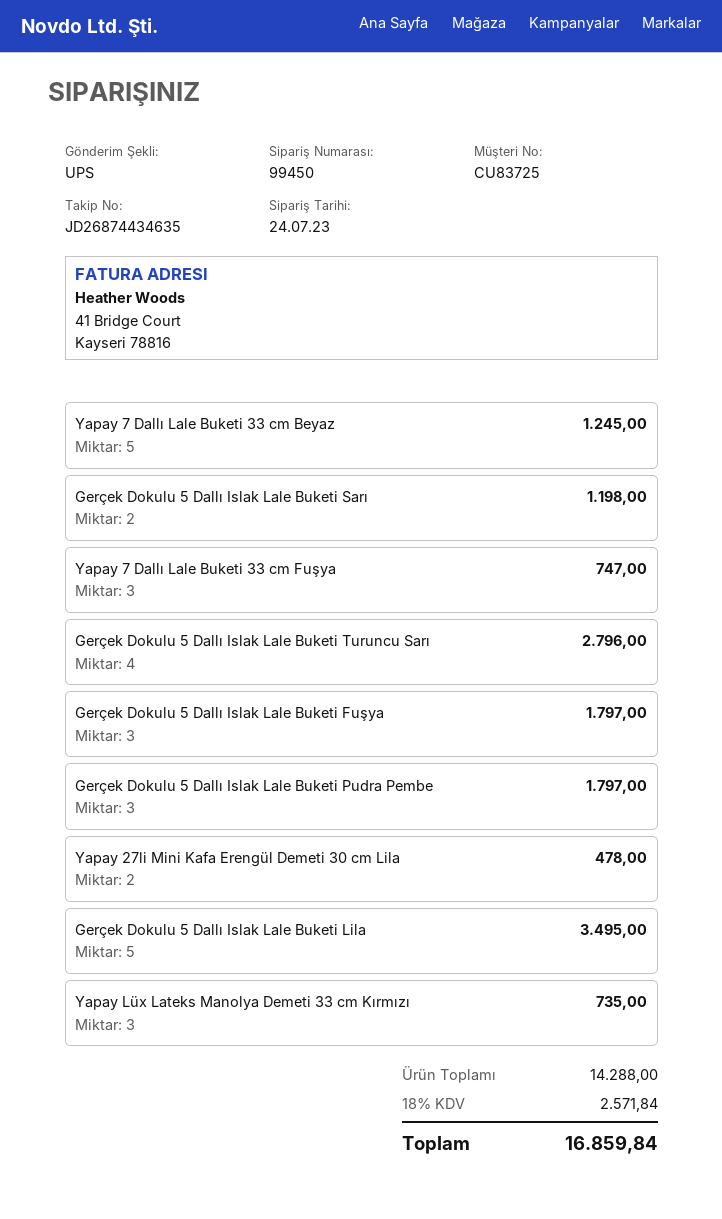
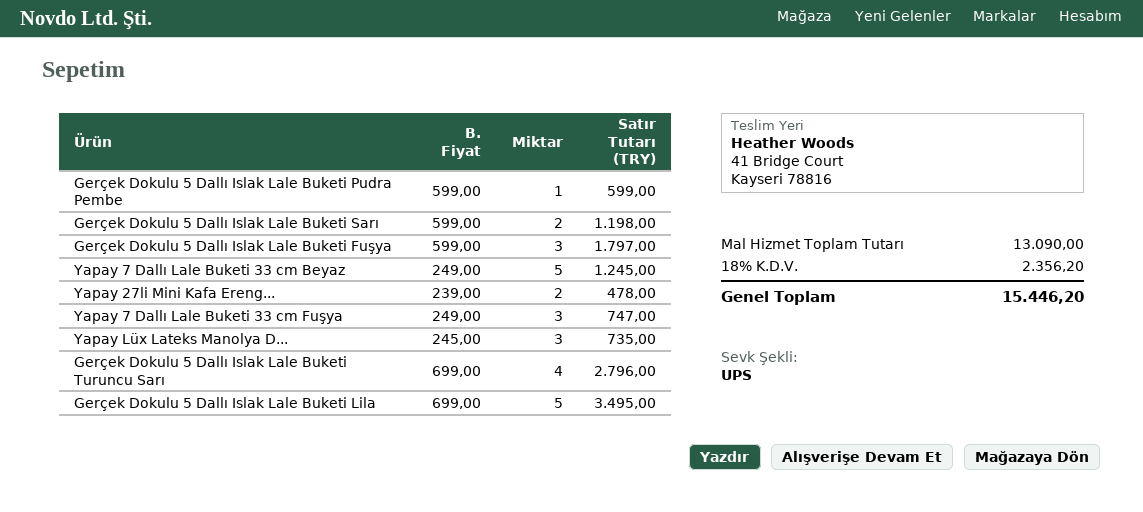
Gerçek Dokulu 5 Dallı Islak Lale Buketi Pudra Pembe: 3 for 1797.00 -> 1 for 599.00
subtotal: 14288.00 -> 13090.00
tax: 18% = 2571.84 -> 18% = 2356.20
total: 16859.84 -> 15446.20

